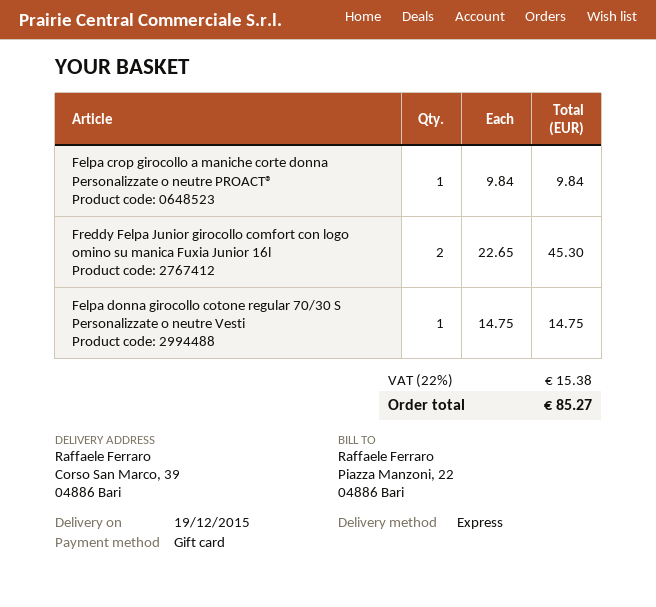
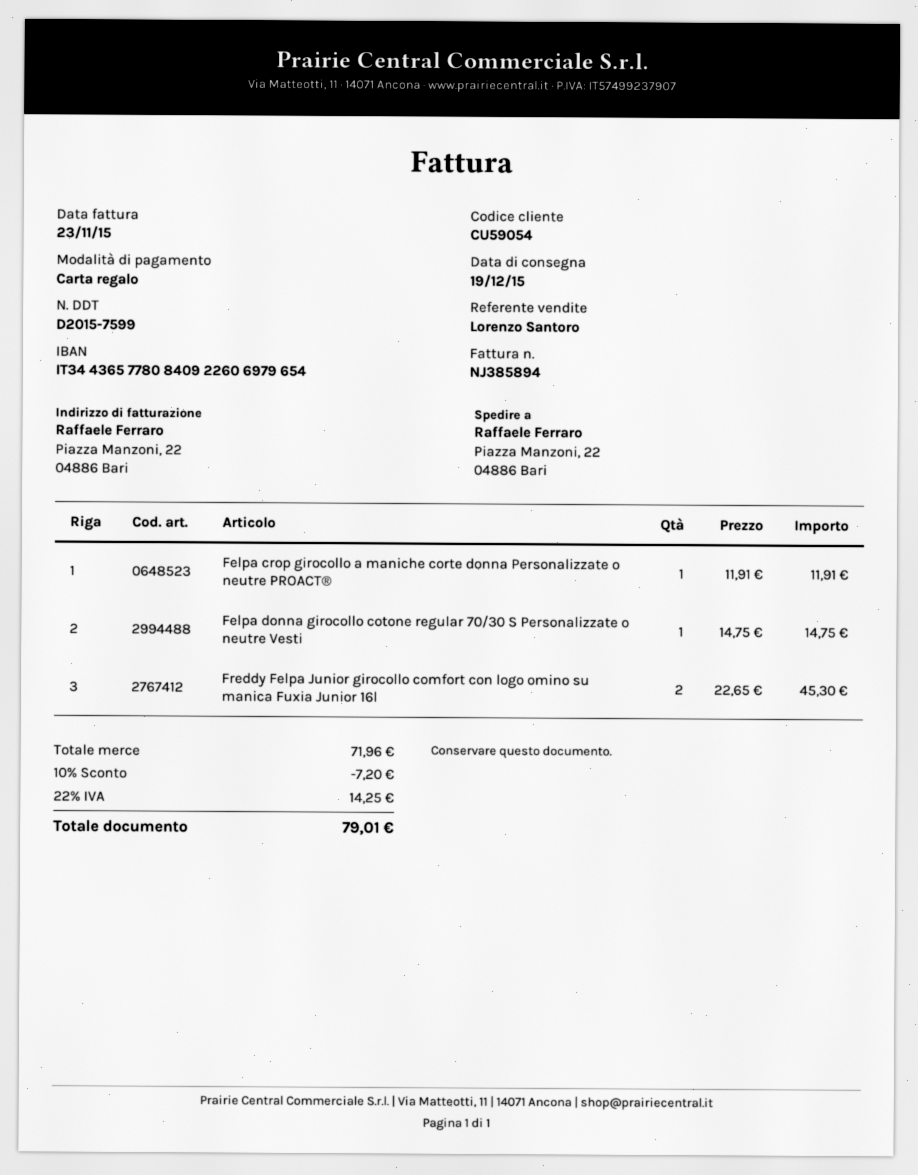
ship to: Corso San Marco, 39, 04886 Bari -> Piazza Manzoni, 22, 04886 Bari
Felpa crop girocollo a maniche corte donna Personalizzate o neutre PROACT®: 1 x 9.84 = 9.84 -> 1 x 11.91 = 11.91
discount: none -> 10% = 7.20
tax: 22% = 15.38 -> 22% = 14.25
total: 85.27 -> 79.01

